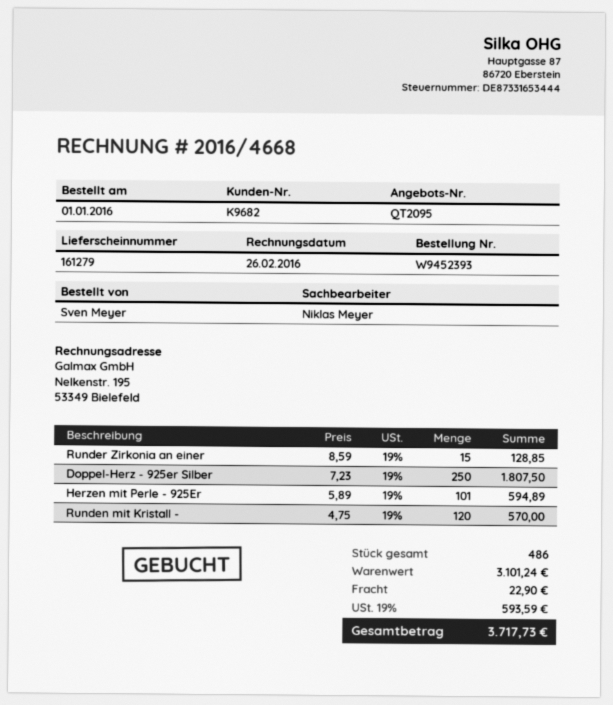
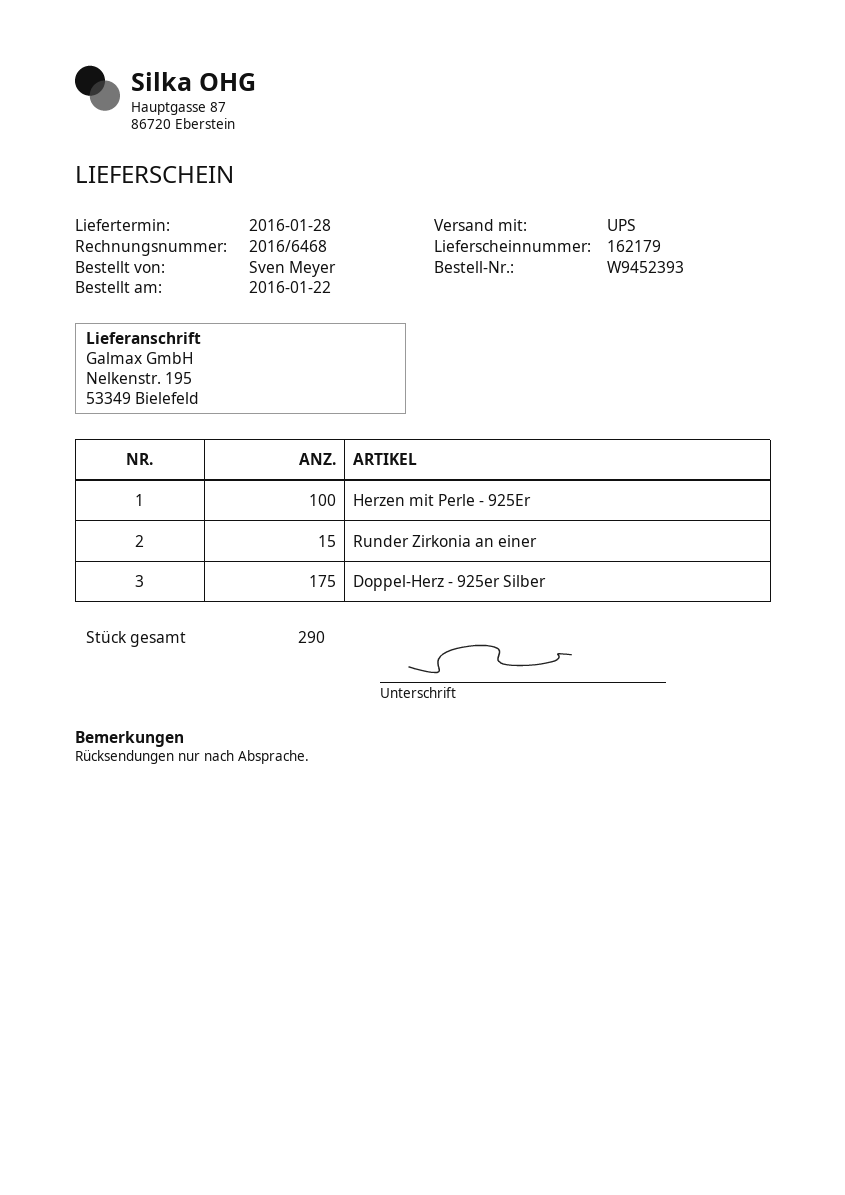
order date: 2016-01-01 -> 2016-01-22
delivery note number: 161279 -> 162179
invoice number: 2016/4668 -> 2016/6468
Doppel-Herz - 925er Silber: 250 -> 175
Herzen mit Perle - 925Er: 101 -> 100
Runden mit Kristall -: 120 -> none
total quantity: 486 -> 290

